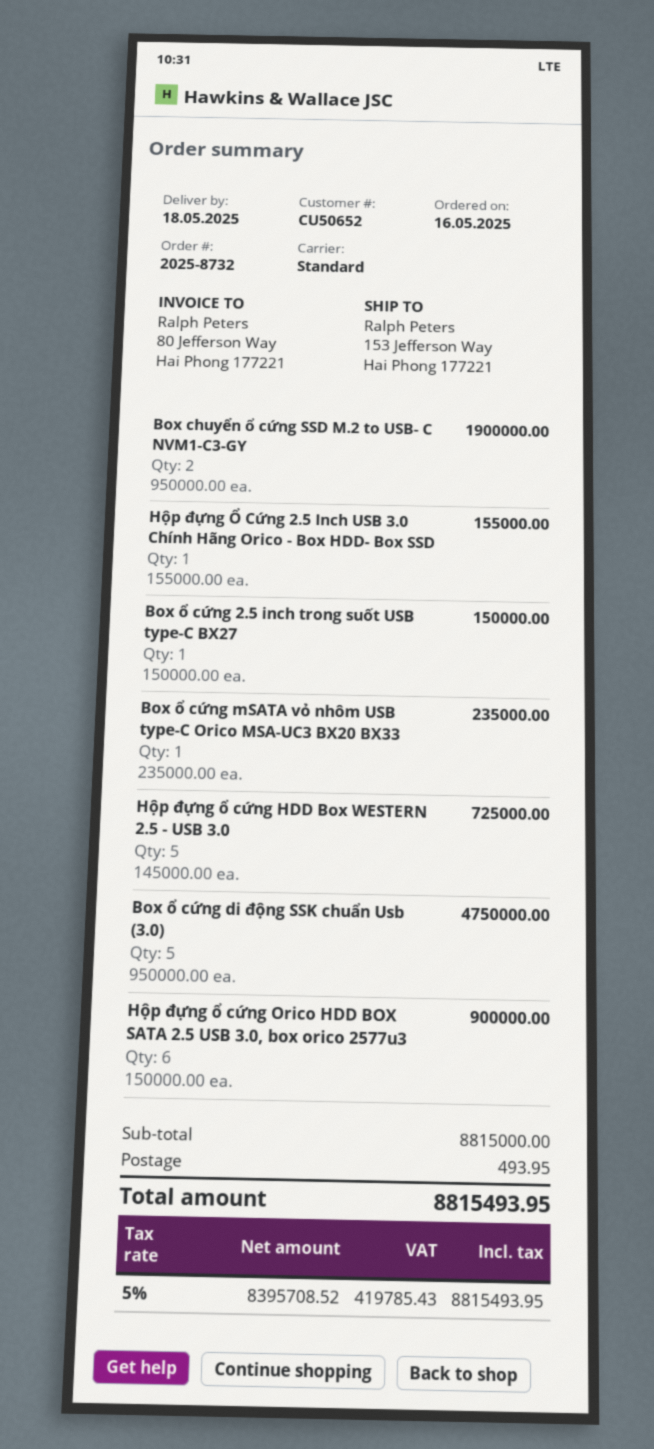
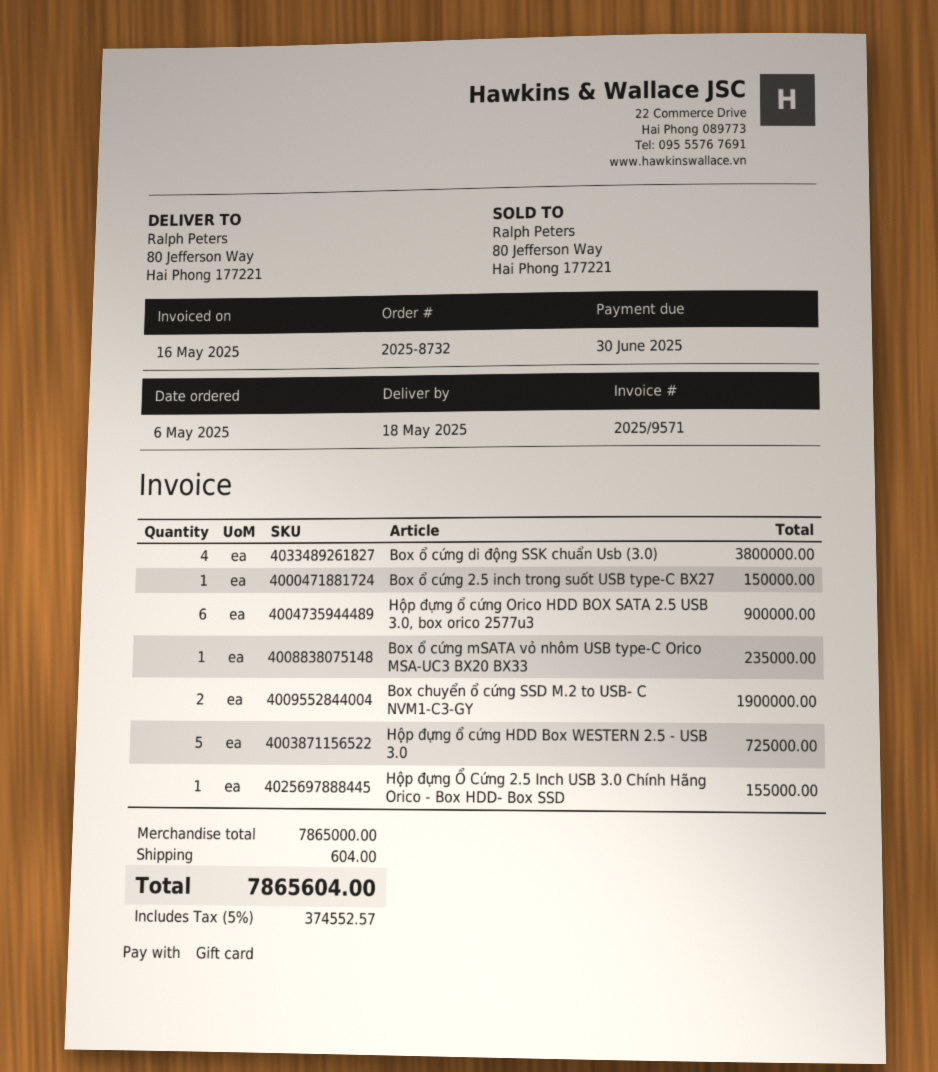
order date: 2025-05-16 -> 2025-05-06
ship to: 153 Jefferson Way, Hai Phong 177221 -> 80 Jefferson Way, Hai Phong 177221
Box ổ cứng di động SSK chuẩn Usb (3.0): 5 for 4750000.00 -> 4 for 3800000.00
subtotal: 8815000.00 -> 7865000.00
shipping: 493.95 -> 604.00
tax: 5% = 419785.43 -> 5% = 374552.57
total: 8815493.95 -> 7865604.00

